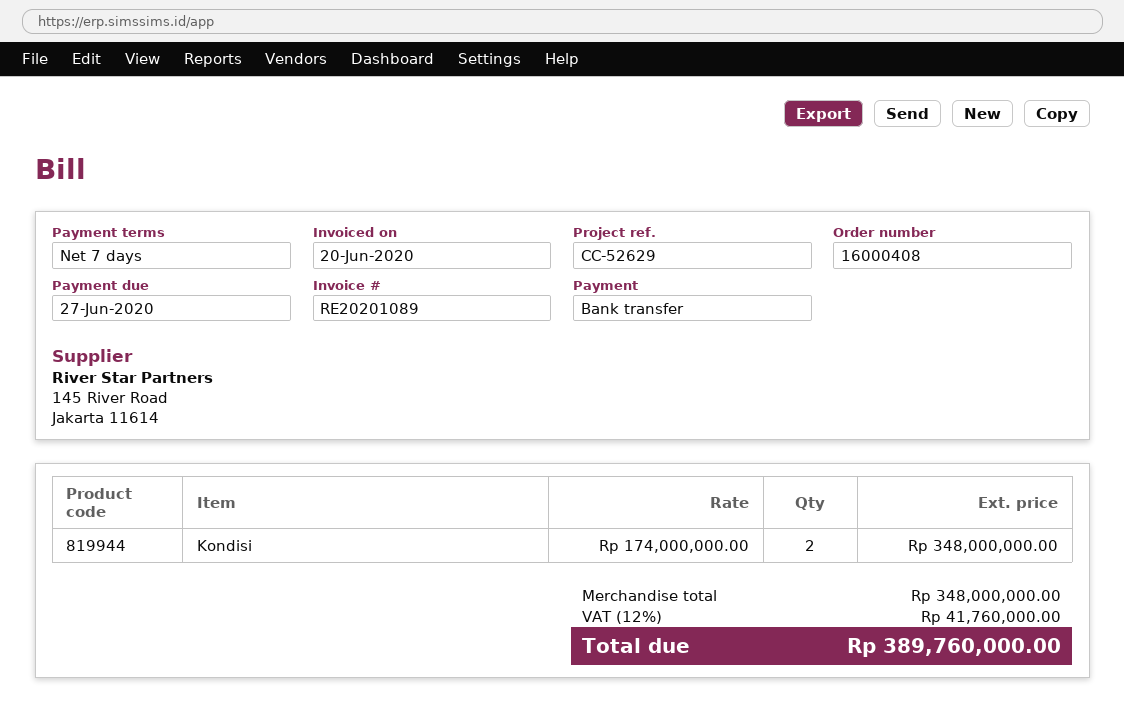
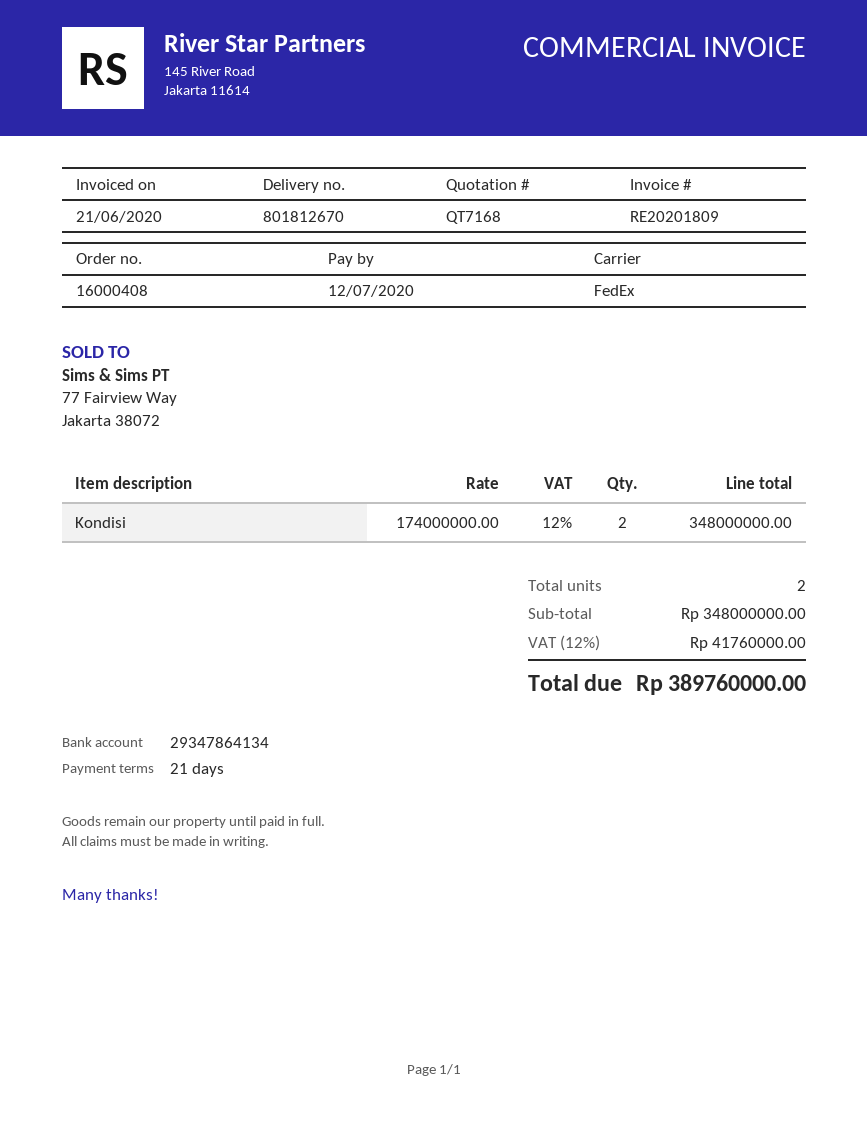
invoice number: RE20201089 -> RE20201809
invoice date: 2020-06-20 -> 2020-06-21
payment terms: 7 days -> 21 days
due date: 2020-06-27 -> 2020-07-12

